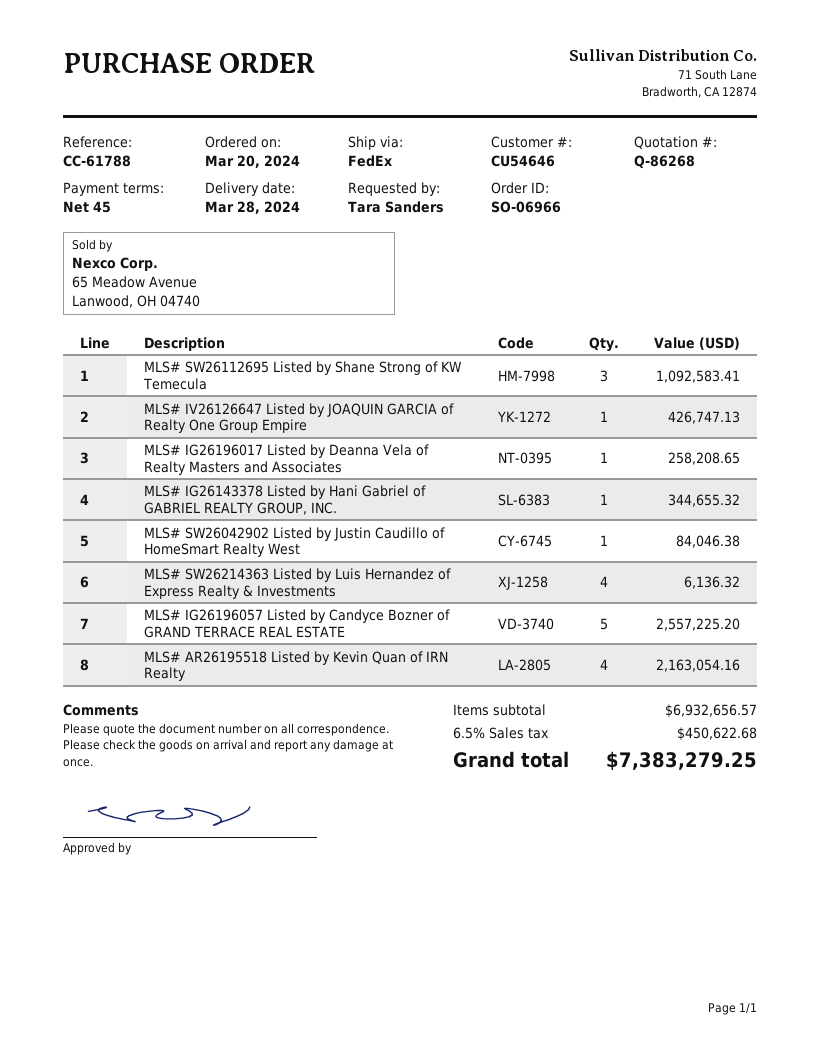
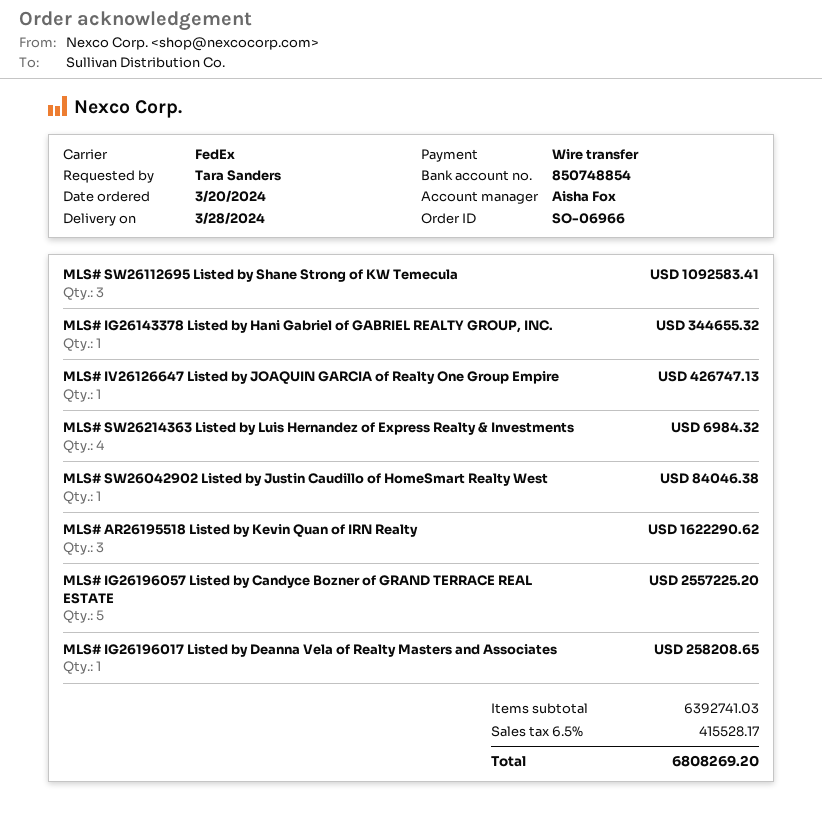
MLS# SW26214363 Listed by Luis Hernandez of Express Realty & Investments: 4 for 6136.32 -> 4 for 6984.32
MLS# AR26195518 Listed by Kevin Quan of IRN Realty: 4 for 2163054.16 -> 3 for 1622290.62
subtotal: 6932656.57 -> 6392741.03
tax: 6.5% = 450622.68 -> 6.5% = 415528.17
total: 7383279.25 -> 6808269.20

